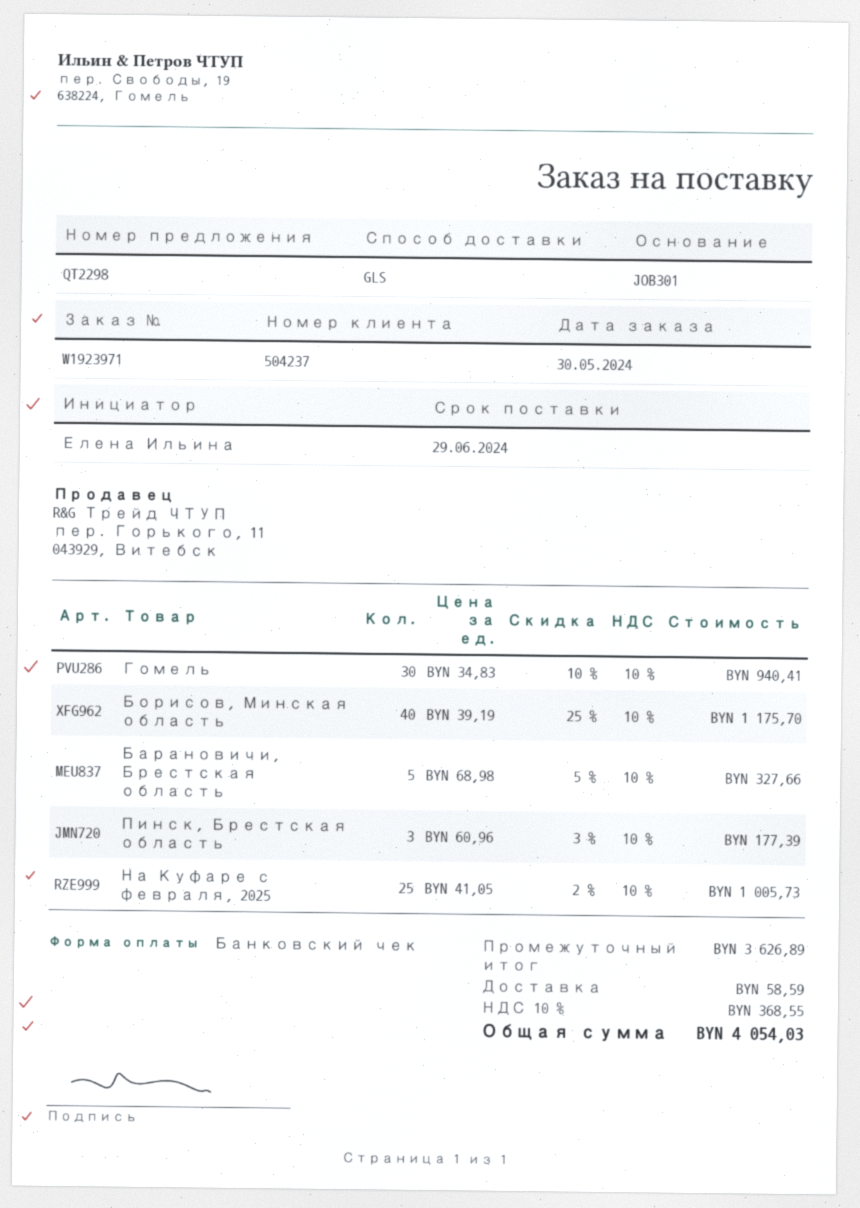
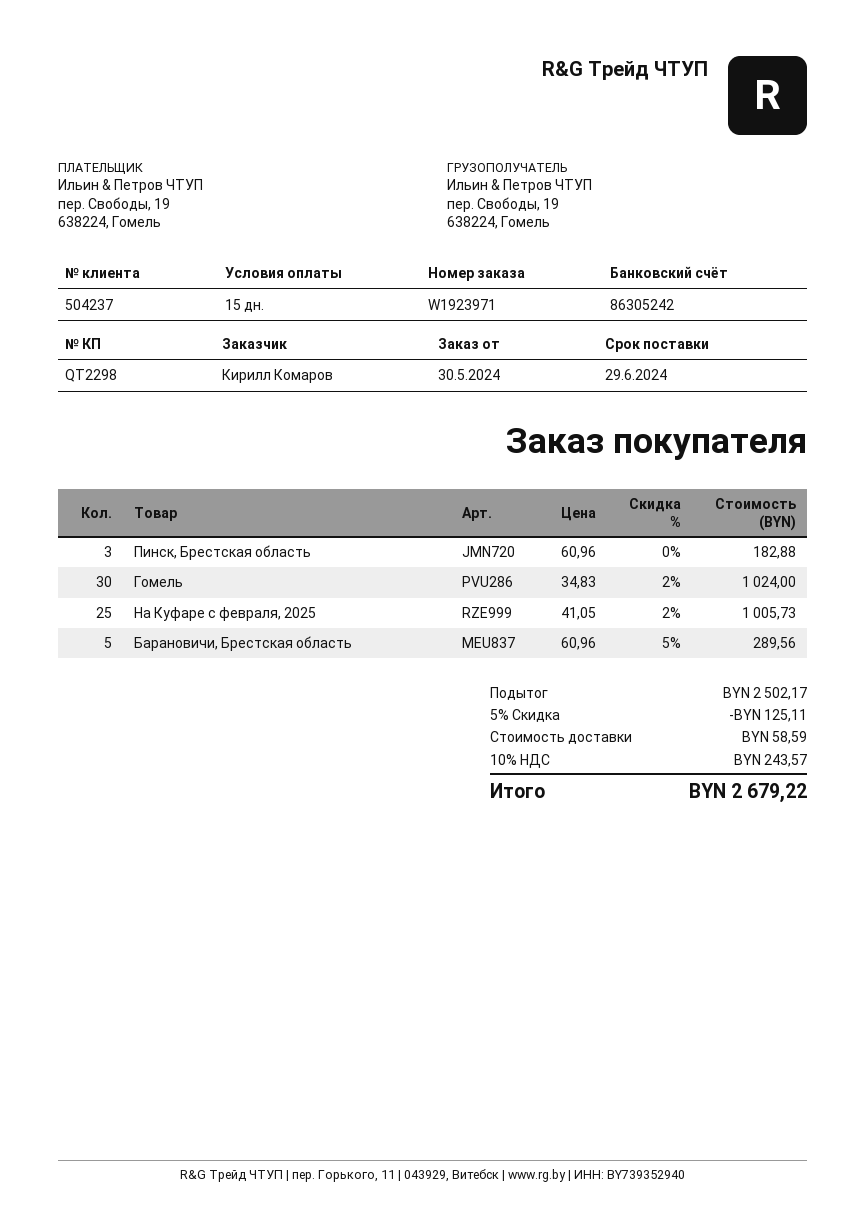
ordered by: Елена Ильина -> Кирилл Комаров
Гомель: 30 x 34.83 - 10% = 940.41 -> 30 x 34.83 - 2% = 1024.00
Борисов, Минская область: 40 x 39.19 - 25% = 1175.70 -> none
Барановичи, Брестская область: 5 x 68.98 - 5% = 327.66 -> 5 x 60.96 - 5% = 289.56
Пинск, Брестская область: 3 x 60.96 - 3% = 177.39 -> 3 x 60.96 = 182.88
subtotal: 3626.89 -> 2502.17
discount: none -> 5% = 125.11
tax: 10% = 368.55 -> 10% = 243.57
total: 4054.03 -> 2679.22

